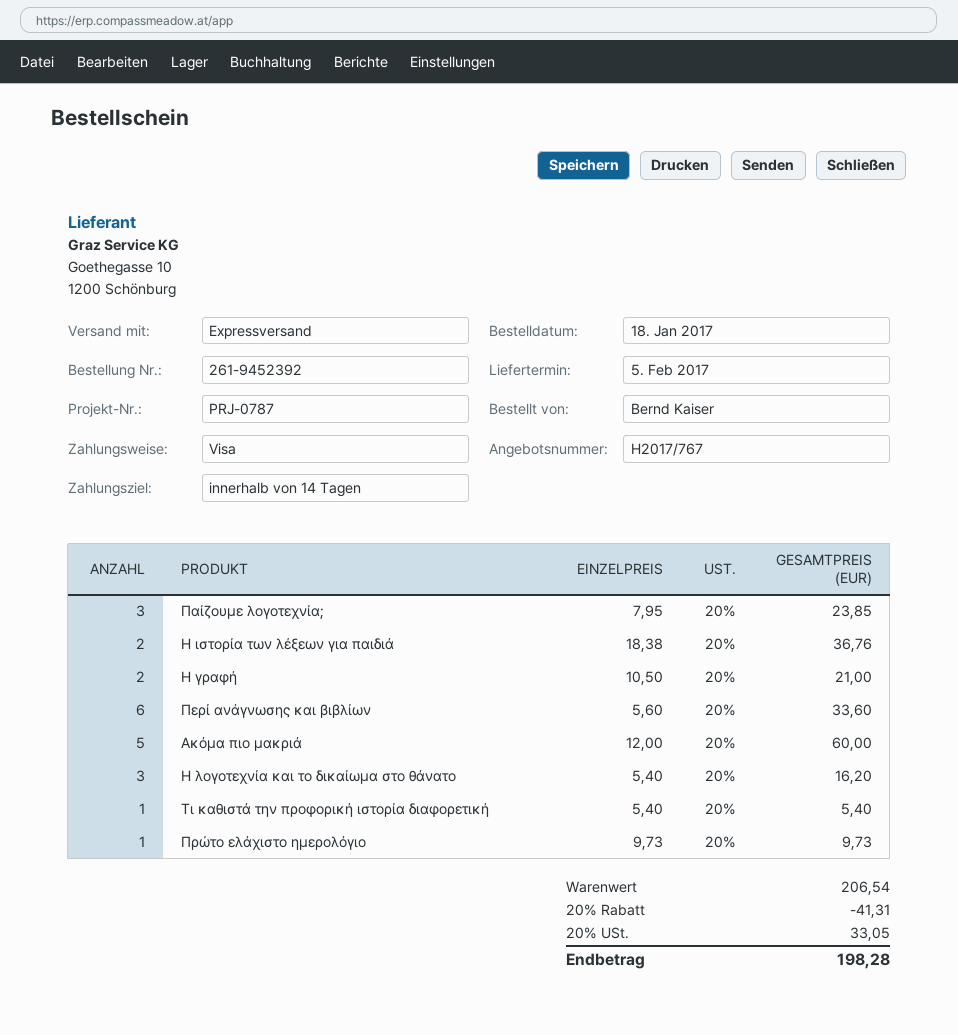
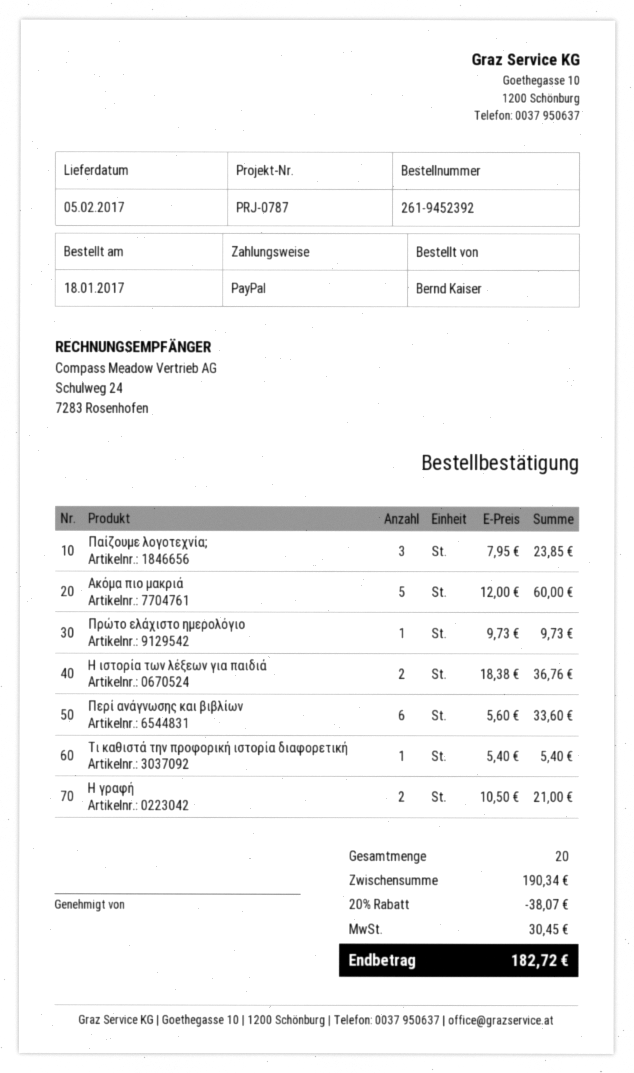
payment method: Visa -> PayPal
Η λογοτεχνία και το δικαίωμα στο θάνατο: 3 x 5.40 = 16.20 -> none
subtotal: 206.54 -> 190.34
discount: 20% = 41.31 -> 20% = 38.07
tax: 33.05 -> 30.45
total: 198.28 -> 182.72

